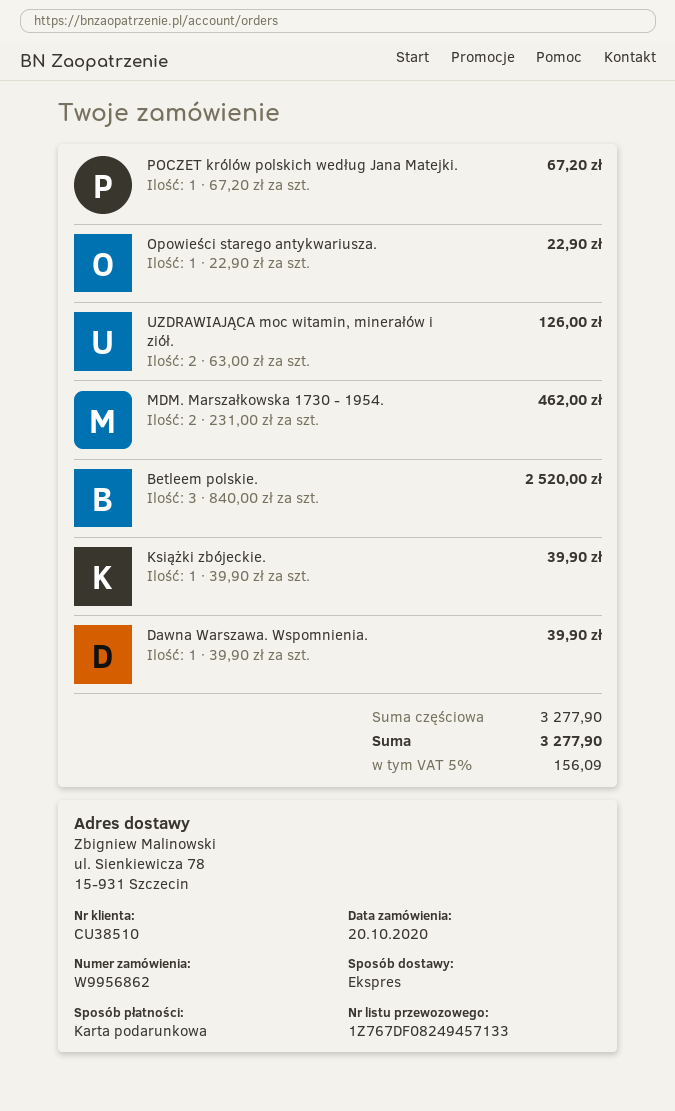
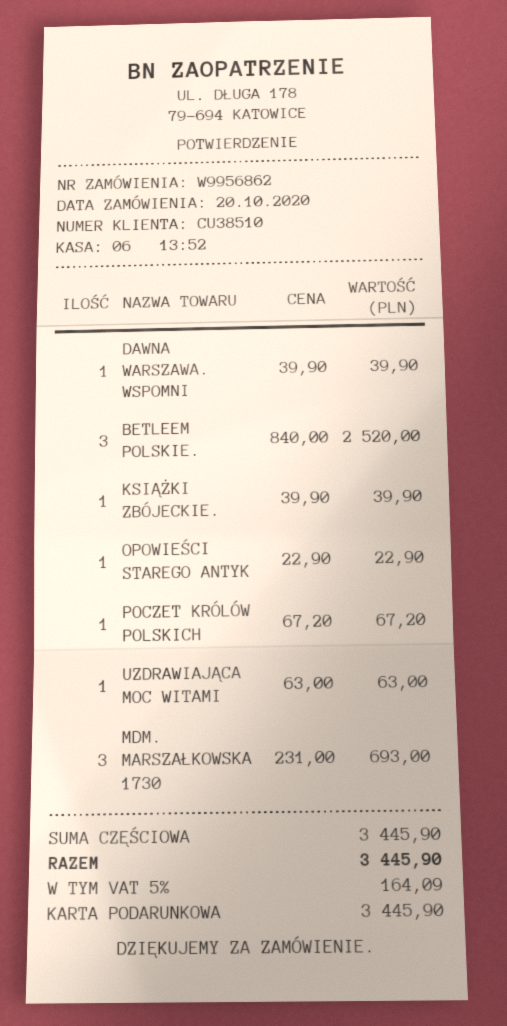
UZDRAWIAJĄCA moc witamin, minerałów i ziół.: 2 x 63.00 = 126.00 -> 1 x 63.00 = 63.00
MDM. Marszałkowska 1730 - 1954.: 2 x 231.00 = 462.00 -> 3 x 231.00 = 693.00
subtotal: 3277.90 -> 3445.90
tax: 5% = 156.09 -> 5% = 164.09
total: 3277.90 -> 3445.90

